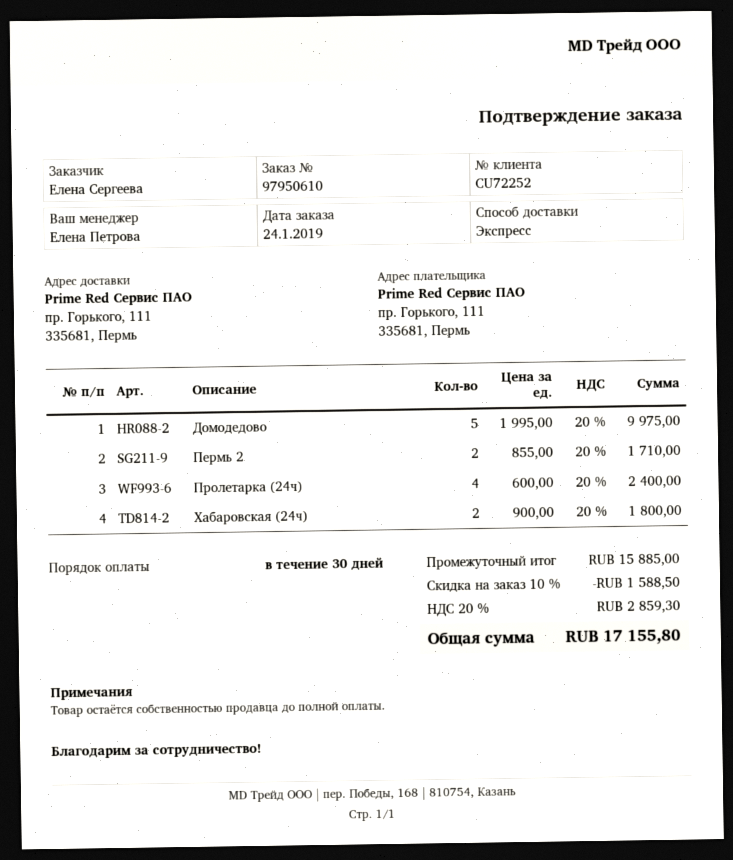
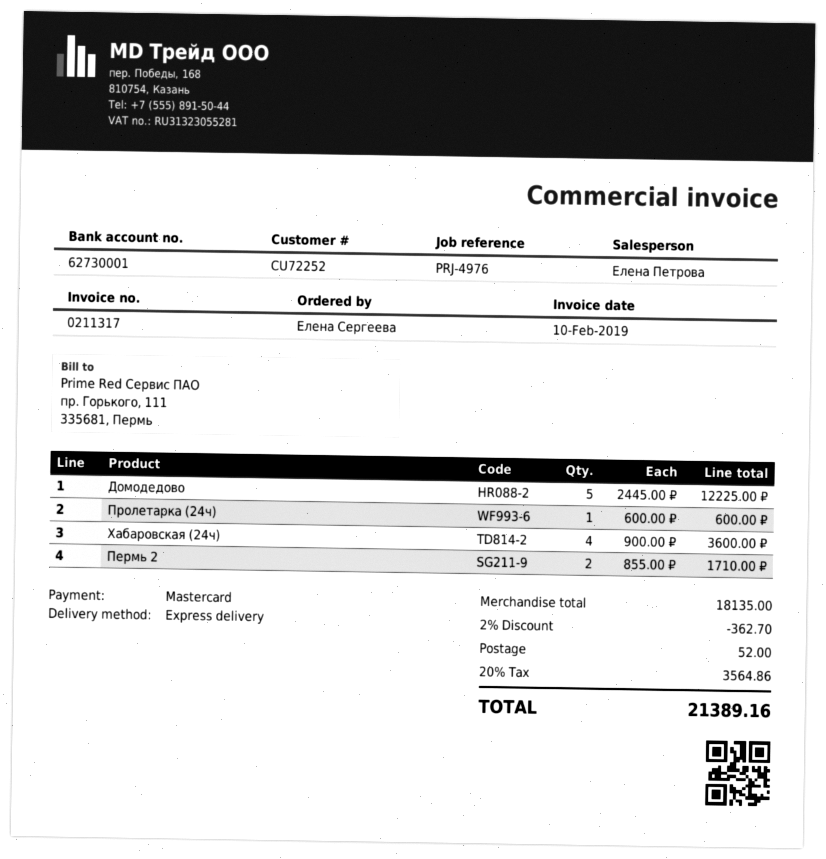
Домодедово: 5 x 1995.00 = 9975.00 -> 5 x 2445.00 = 12225.00
Пролетарка (24ч): 4 x 600.00 = 2400.00 -> 1 x 600.00 = 600.00
Хабаровская (24ч): 2 x 900.00 = 1800.00 -> 4 x 900.00 = 3600.00
subtotal: 15885.00 -> 18135.00
discount: 10% = 1588.50 -> 2% = 362.70
shipping: none -> 52.00
tax: 20% = 2859.30 -> 20% = 3564.86
total: 17155.80 -> 21389.16

